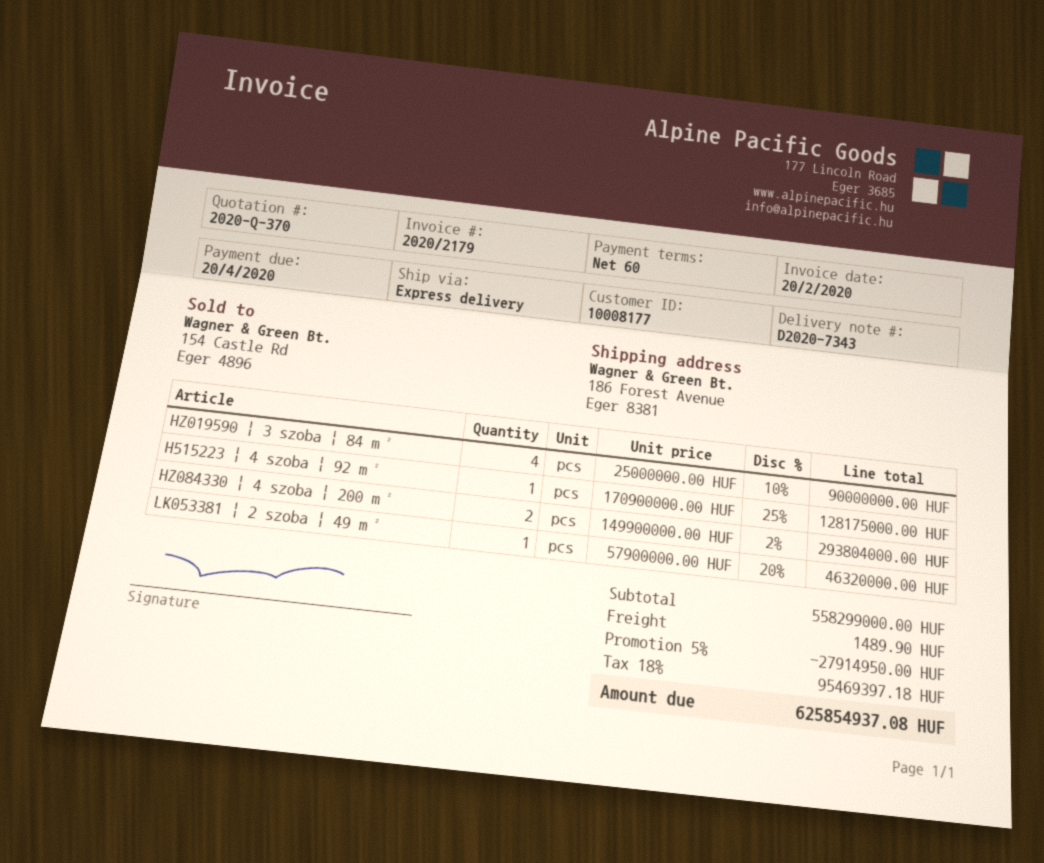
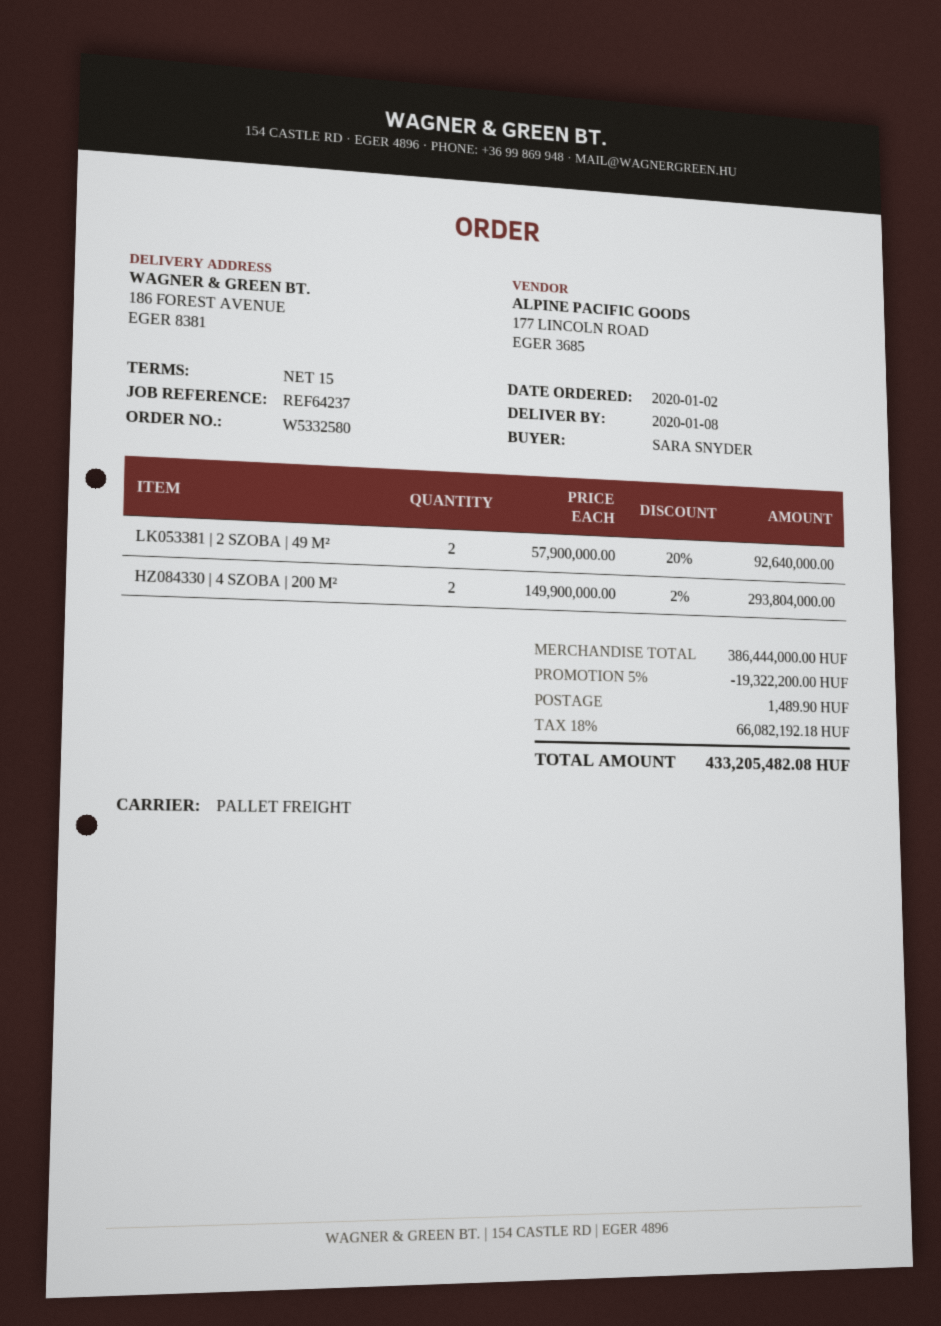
payment terms: 60 days -> 15 days
shipping method: express -> pallet freight
HZ019590 | 3 szoba | 84 m²: 4 x 25000000.00 - 10% = 90000000.00 -> none
H515223 | 4 szoba | 92 m²: 1 x 170900000.00 - 25% = 128175000.00 -> none
LK053381 | 2 szoba | 49 m²: 1 x 57900000.00 - 20% = 46320000.00 -> 2 x 57900000.00 - 20% = 92640000.00
subtotal: 558299000.00 -> 386444000.00
discount: 5% = 27914950.00 -> 5% = 19322200.00
tax: 18% = 95469397.18 -> 18% = 66082192.18
total: 625854937.08 -> 433205482.08

